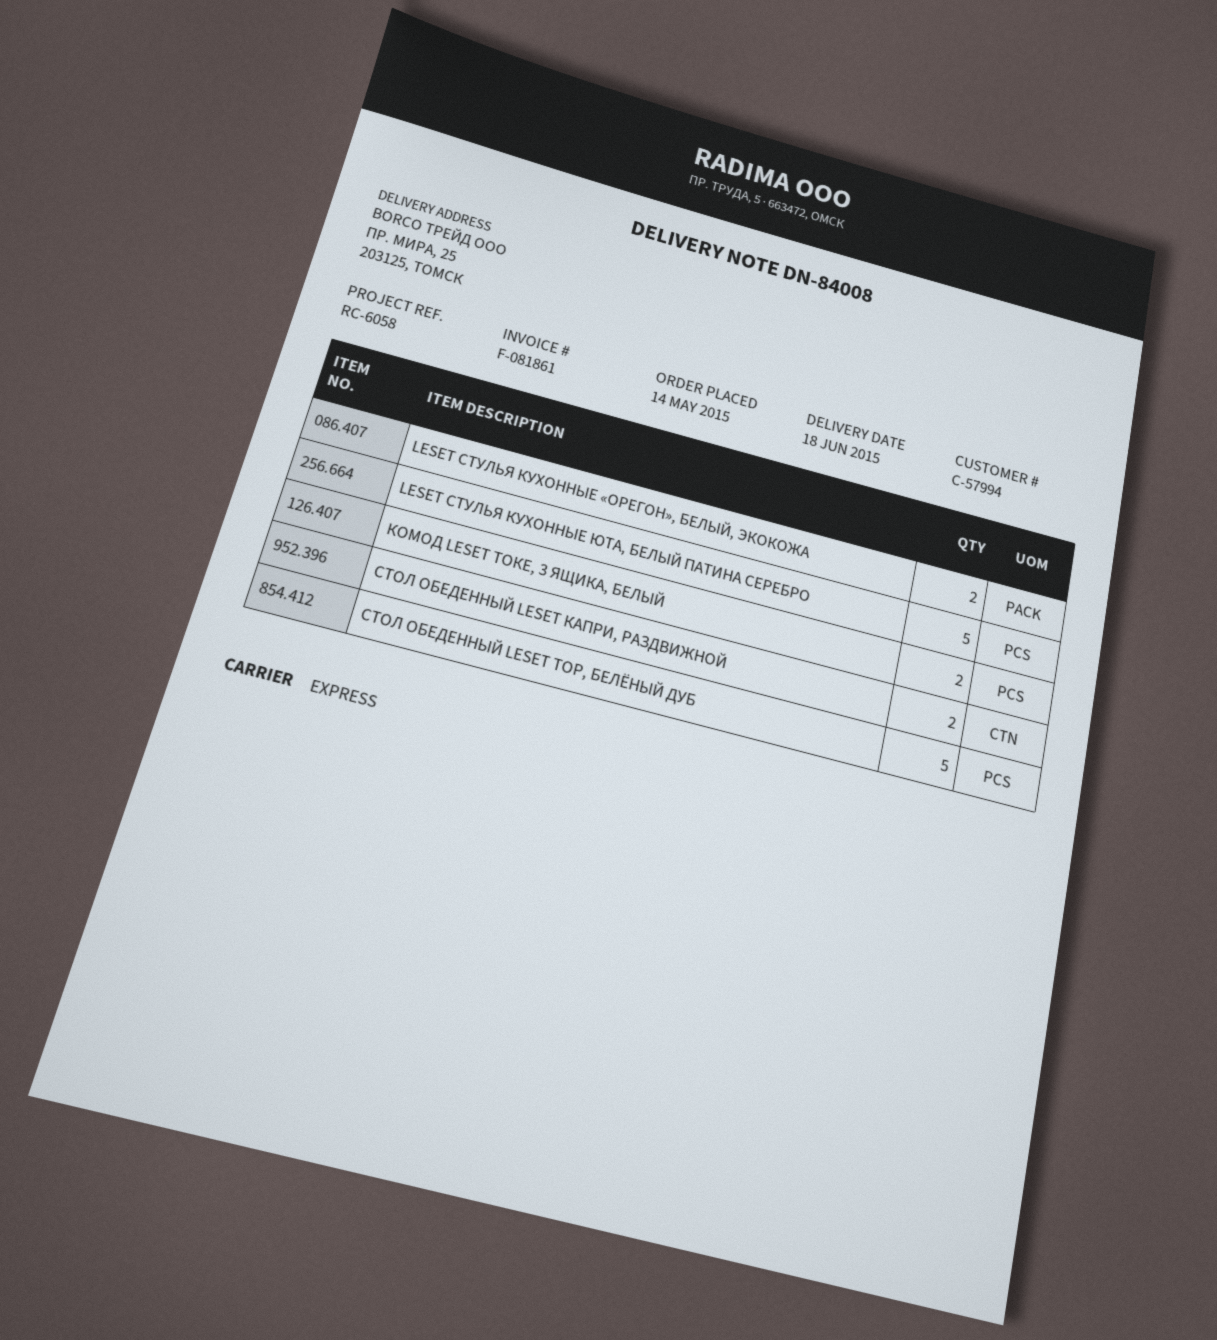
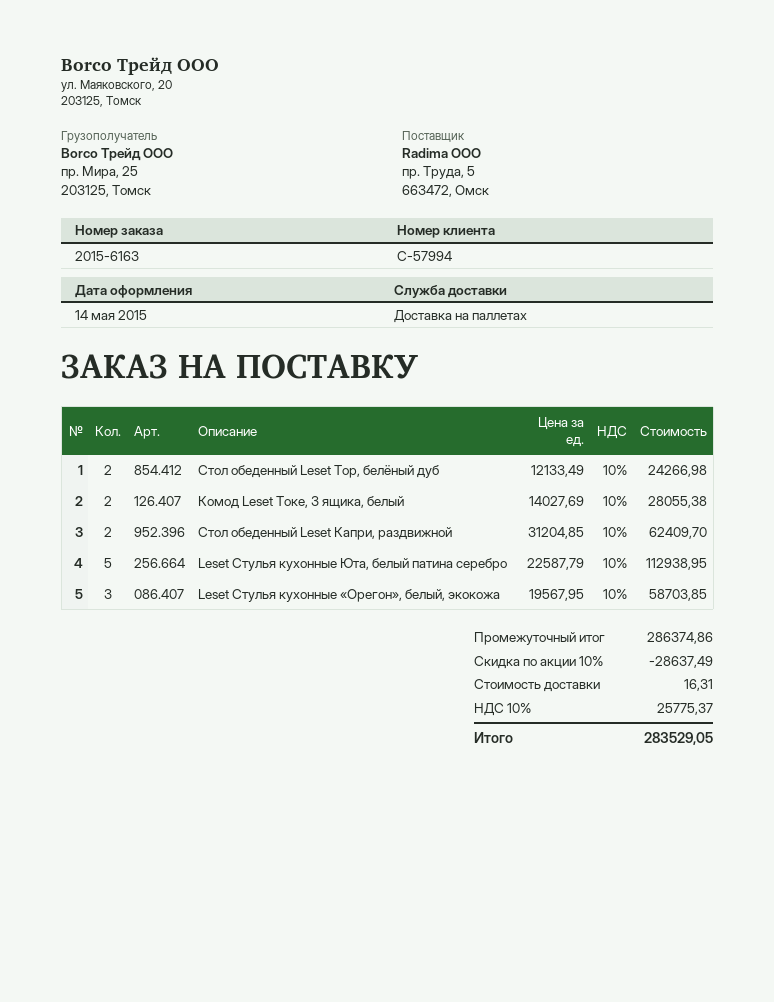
shipping method: express -> pallet freight
LESET СТУЛЬЯ КУХОННЫЕ «ОРЕГОН», БЕЛЫЙ, ЭКОКОЖА: 2 -> 3
СТОЛ ОБЕДЕННЫЙ LESET ТОР, БЕЛЁНЫЙ ДУБ: 5 -> 2

